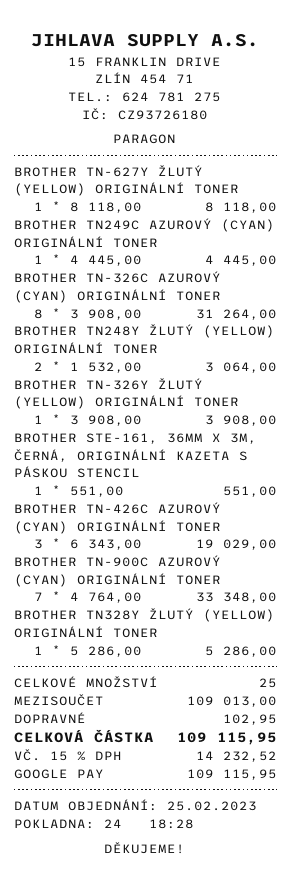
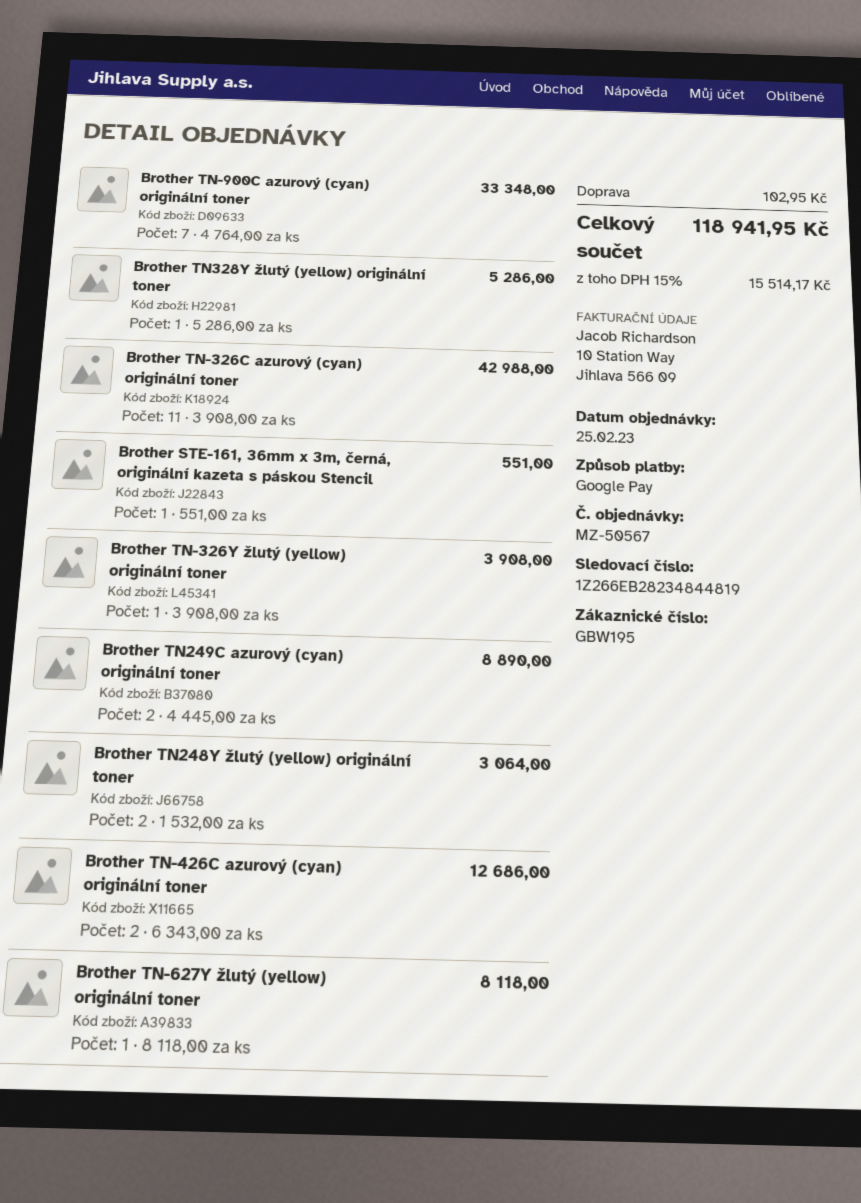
BROTHER TN249C AZUROVÝ (CYAN) ORIGINÁLNÍ TONER: 1 x 4445.00 = 4445.00 -> 2 x 4445.00 = 8890.00
BROTHER TN-326C AZUROVÝ (CYAN) ORIGINÁLNÍ TONER: 8 x 3908.00 = 31264.00 -> 11 x 3908.00 = 42988.00
BROTHER TN-426C AZUROVÝ (CYAN) ORIGINÁLNÍ TONER: 3 x 6343.00 = 19029.00 -> 2 x 6343.00 = 12686.00
tax: 15% = 14232.52 -> 15% = 15514.17
total: 109115.95 -> 118941.95

